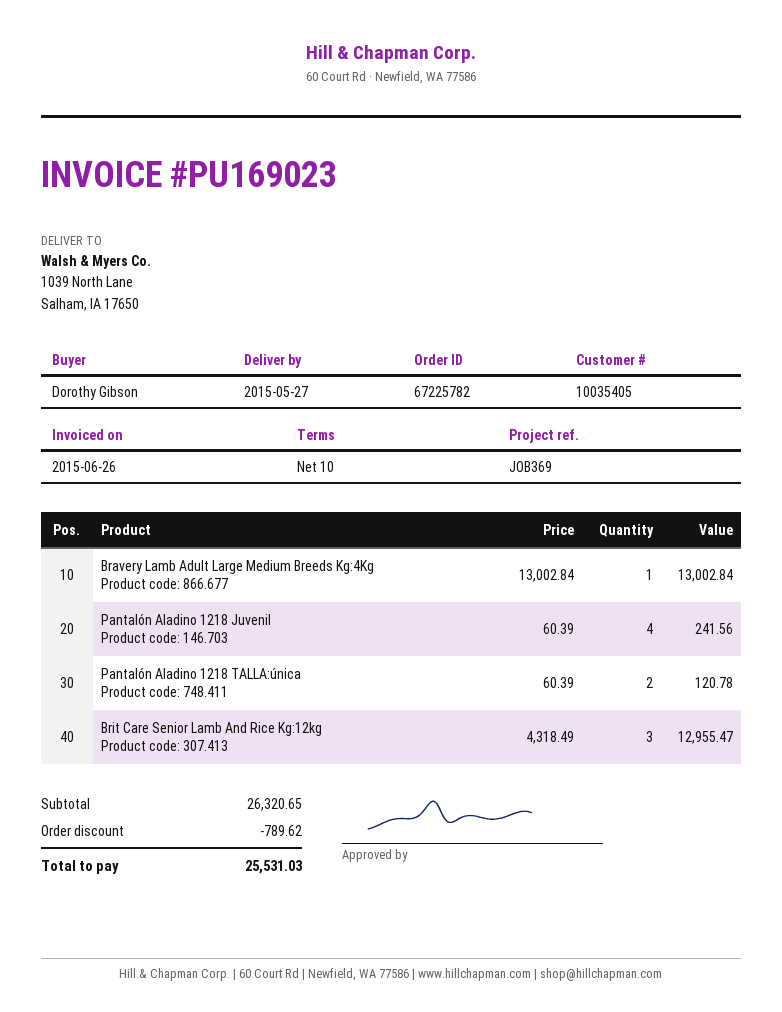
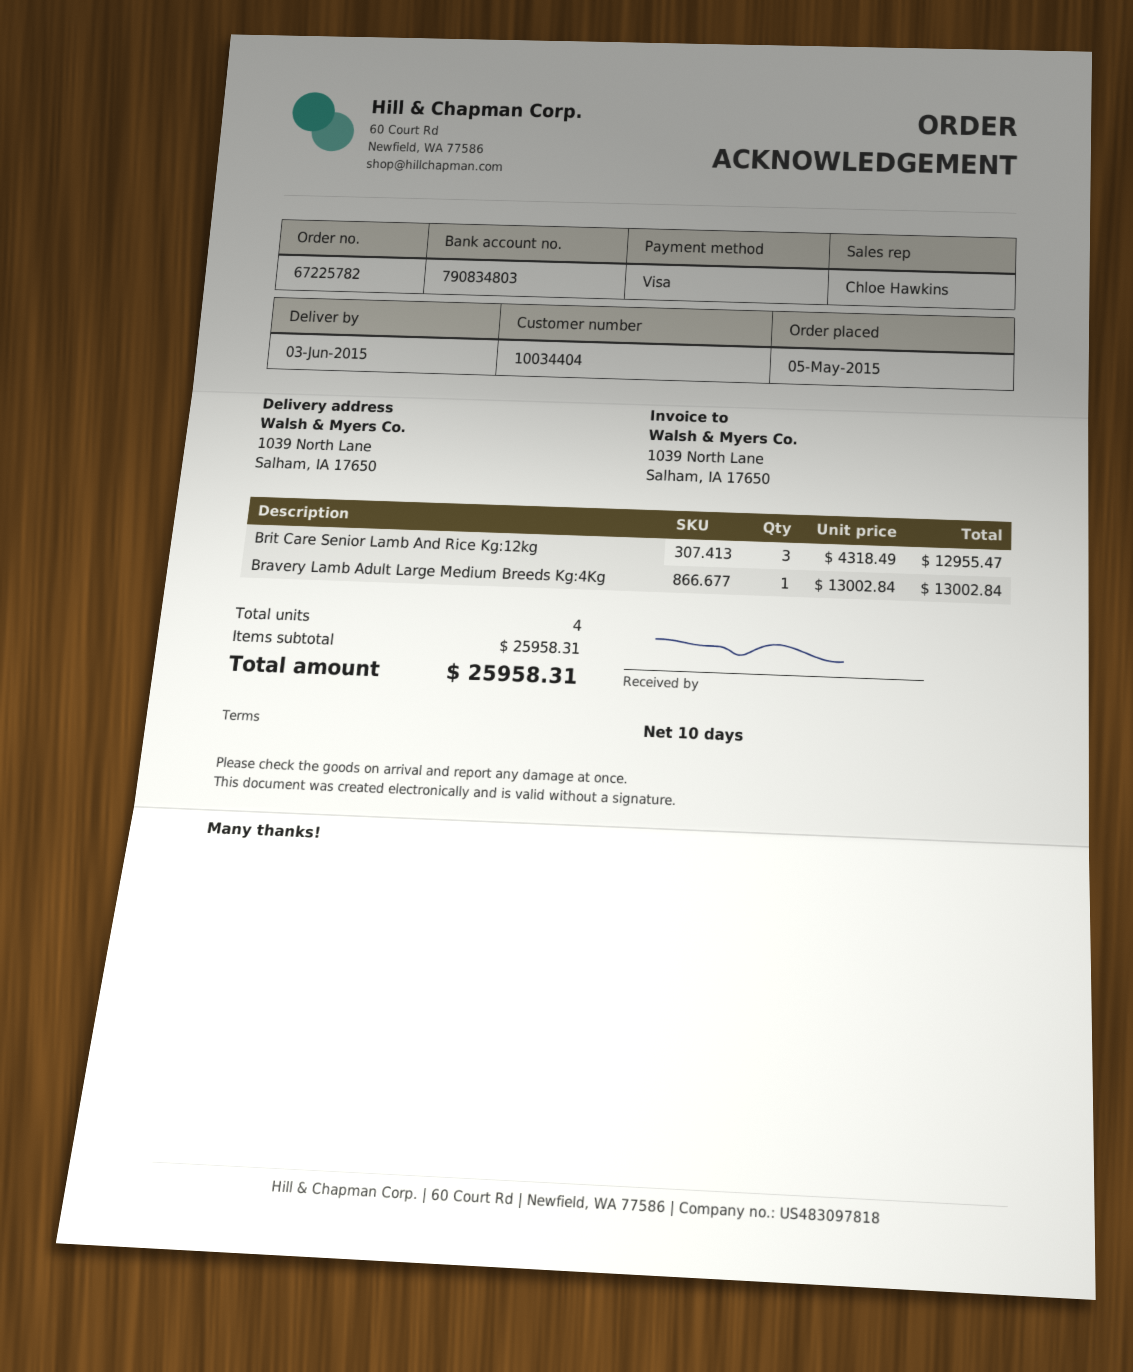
delivery date: 2015-05-27 -> 2015-06-03
customer number: 10035405 -> 10034404
Pantalón Aladino 1218 Juvenil: 4 x 60.39 = 241.56 -> none
Pantalón Aladino 1218 TALLA:única: 2 x 60.39 = 120.78 -> none
subtotal: 26320.65 -> 25958.31
discount: 789.62 -> none
total: 25531.03 -> 25958.31

